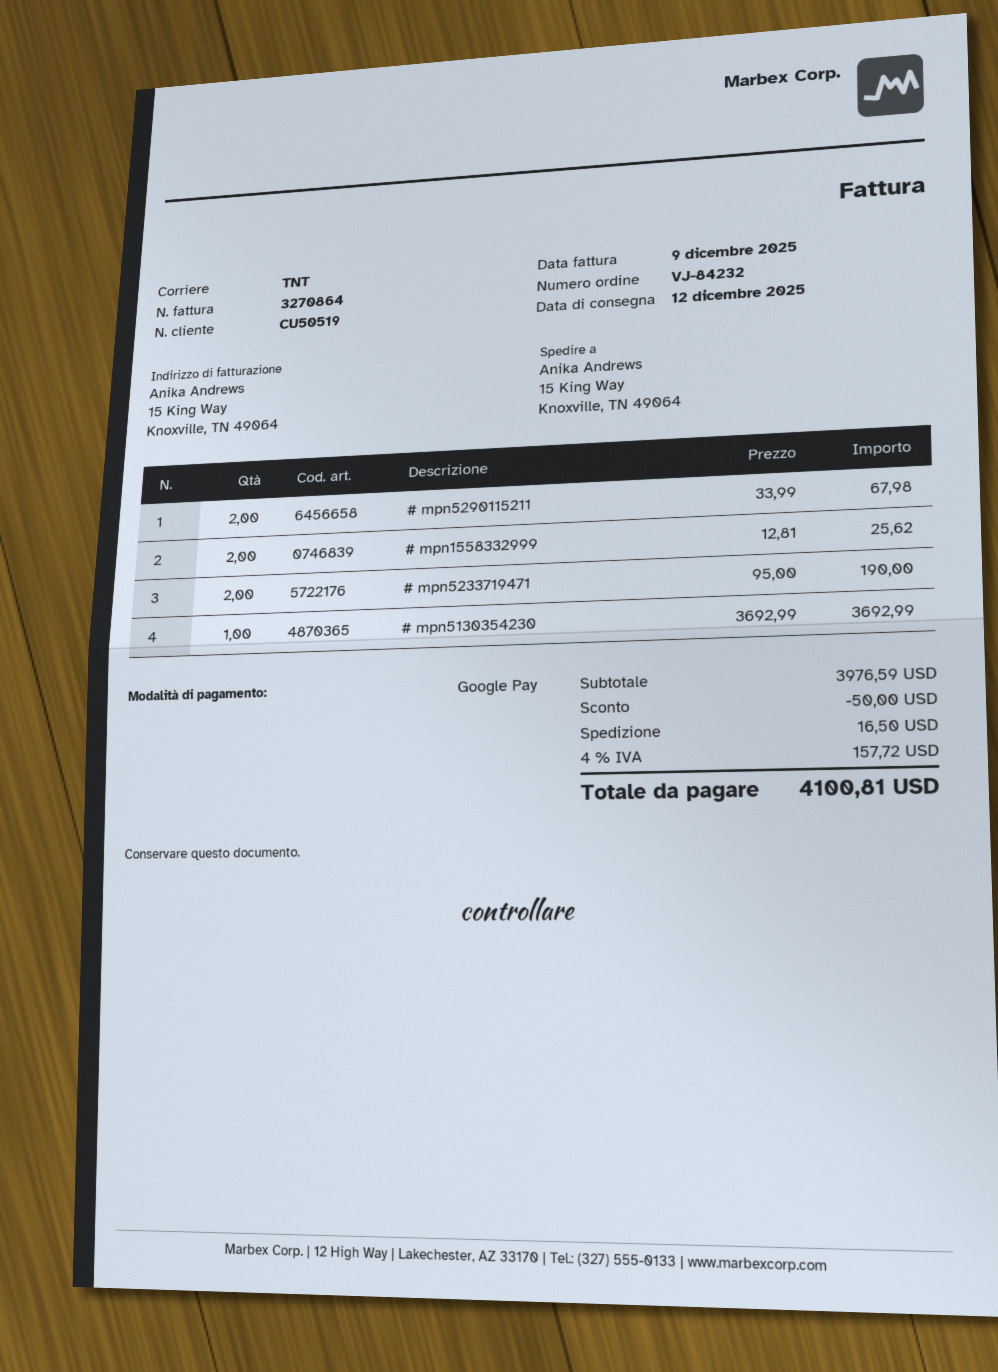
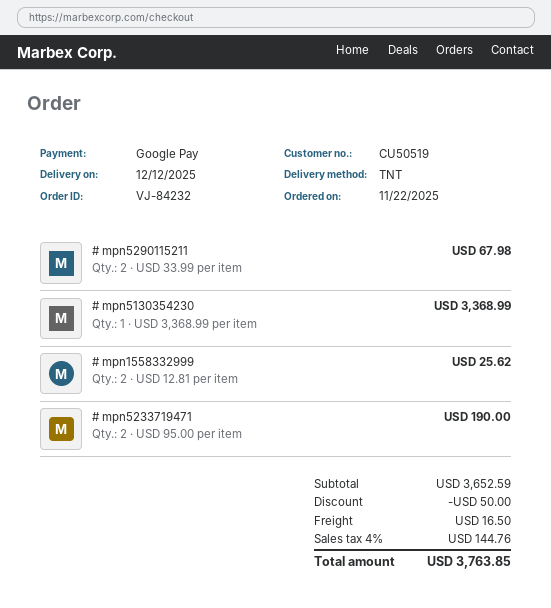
# mpn5130354230: 1 x 3692.99 = 3692.99 -> 1 x 3368.99 = 3368.99
subtotal: 3976.59 -> 3652.59
tax: 4% = 157.72 -> 4% = 144.76
total: 4100.81 -> 3763.85

